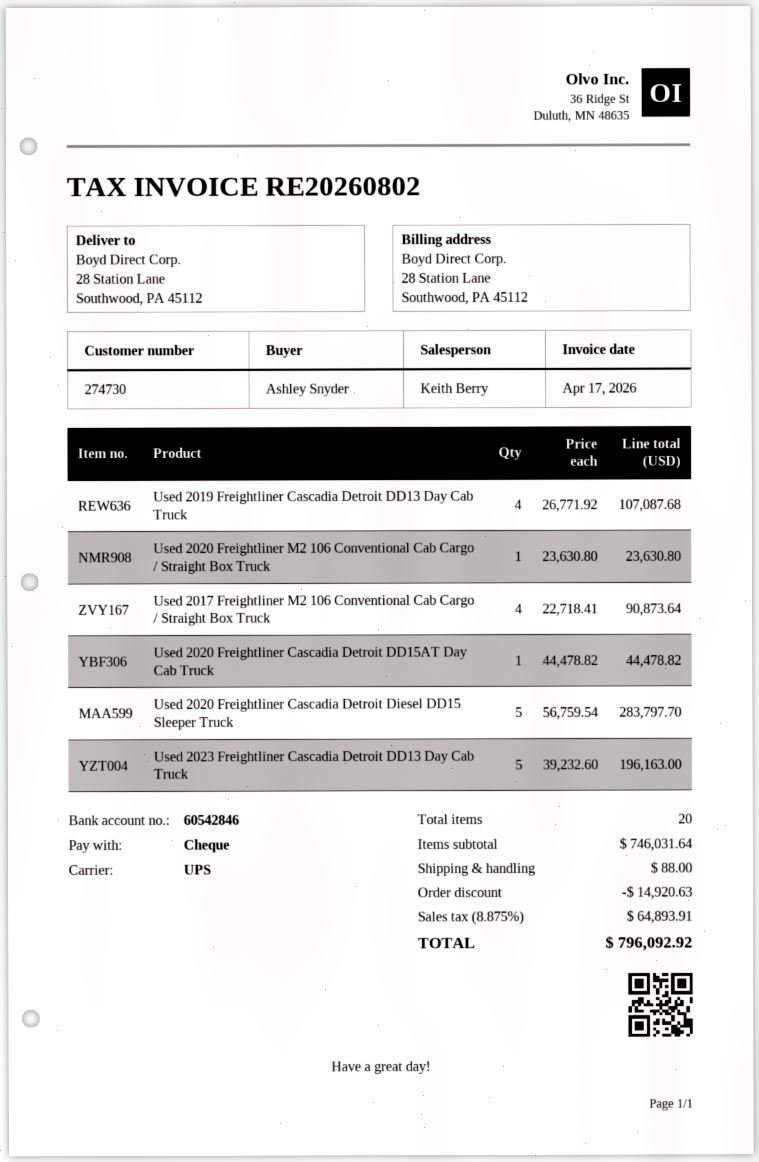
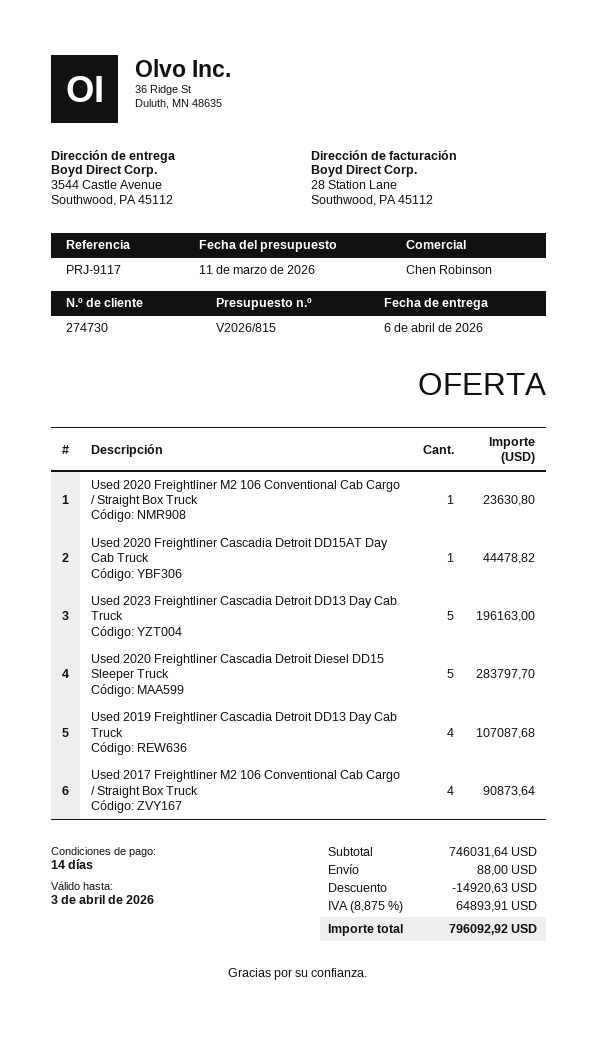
sales rep: Keith Berry -> Chen Robinson
ship to: 28 Station Lane, Southwood, PA 45112 -> 3544 Castle Avenue, Southwood, PA 45112

